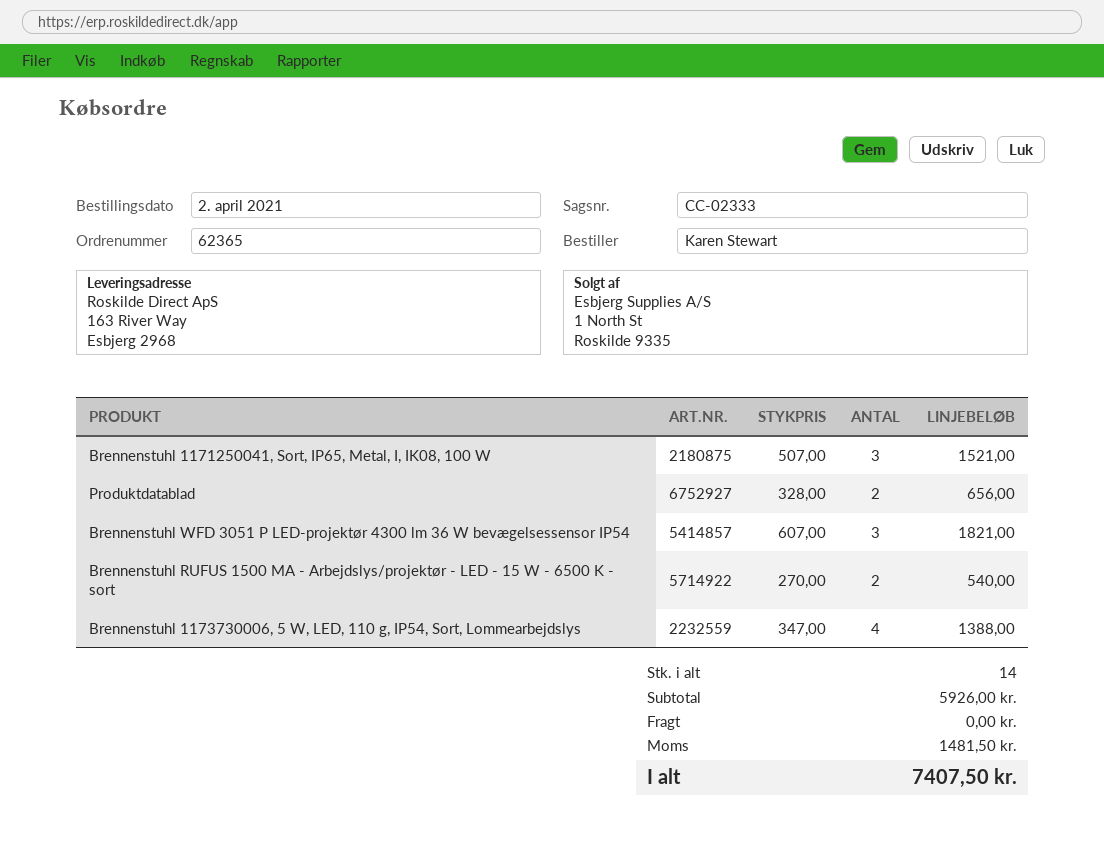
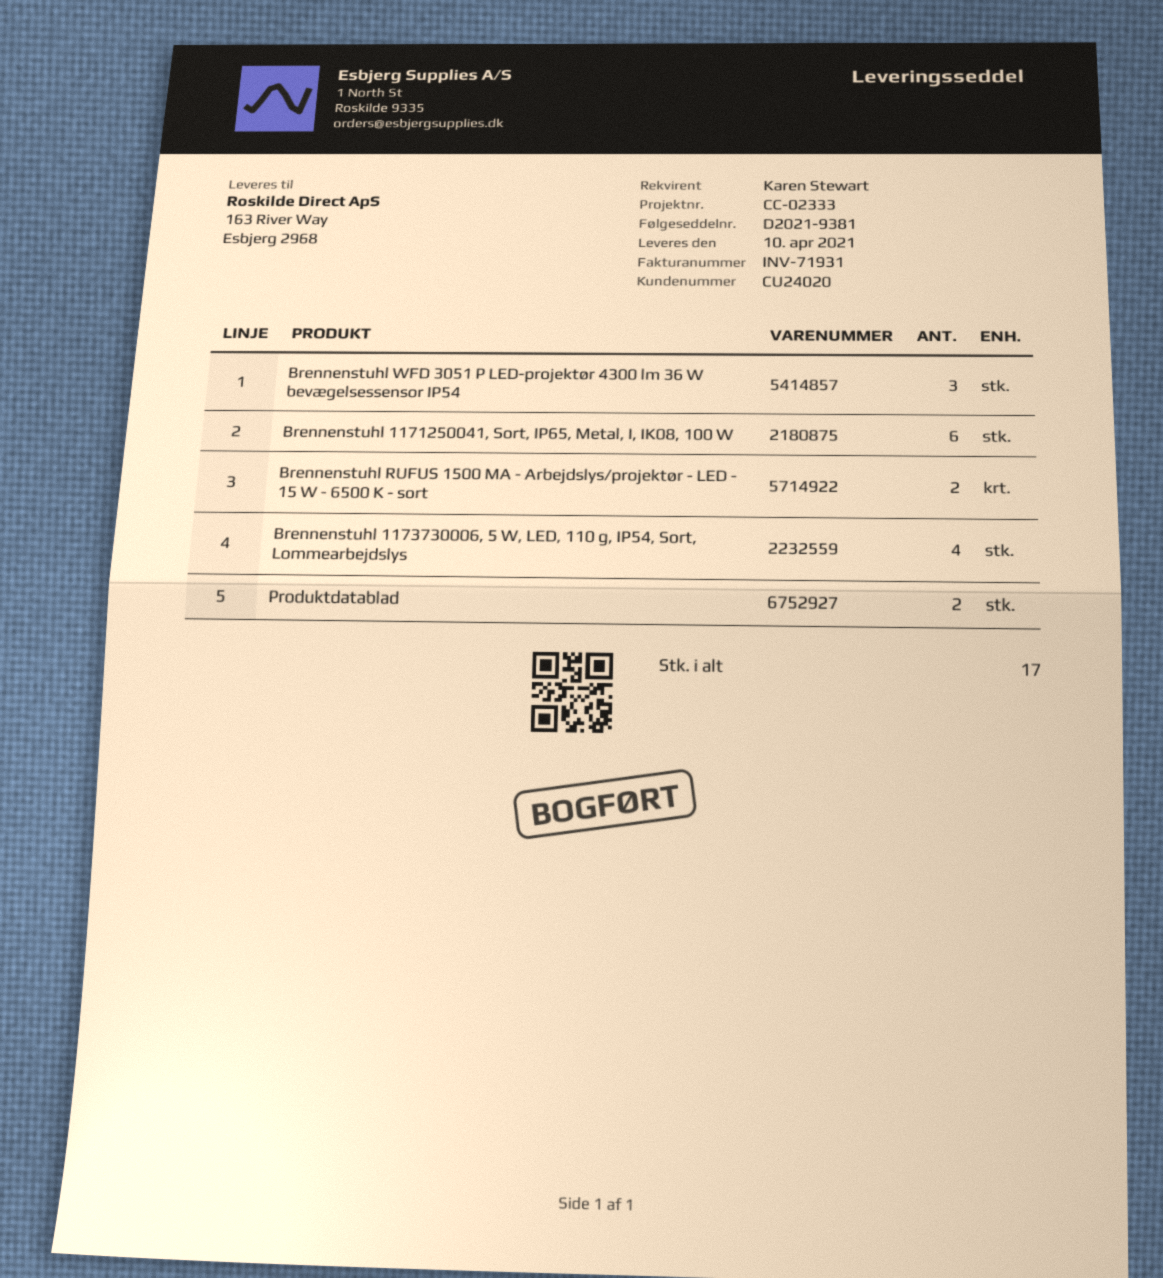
Brennenstuhl 1171250041, Sort, IP65, Metal, I, IK08, 100 W: 3 -> 6
total quantity: 14 -> 17

